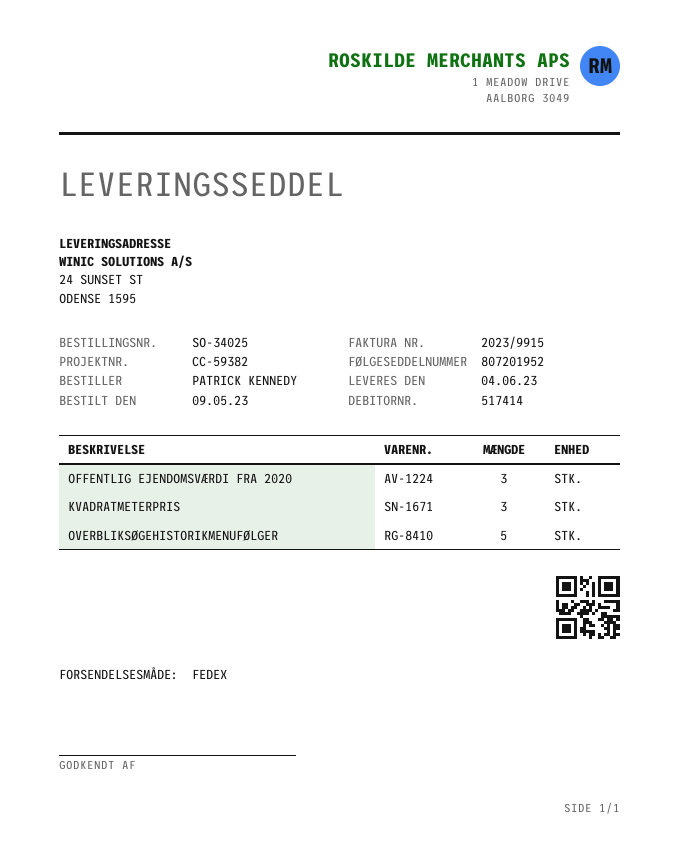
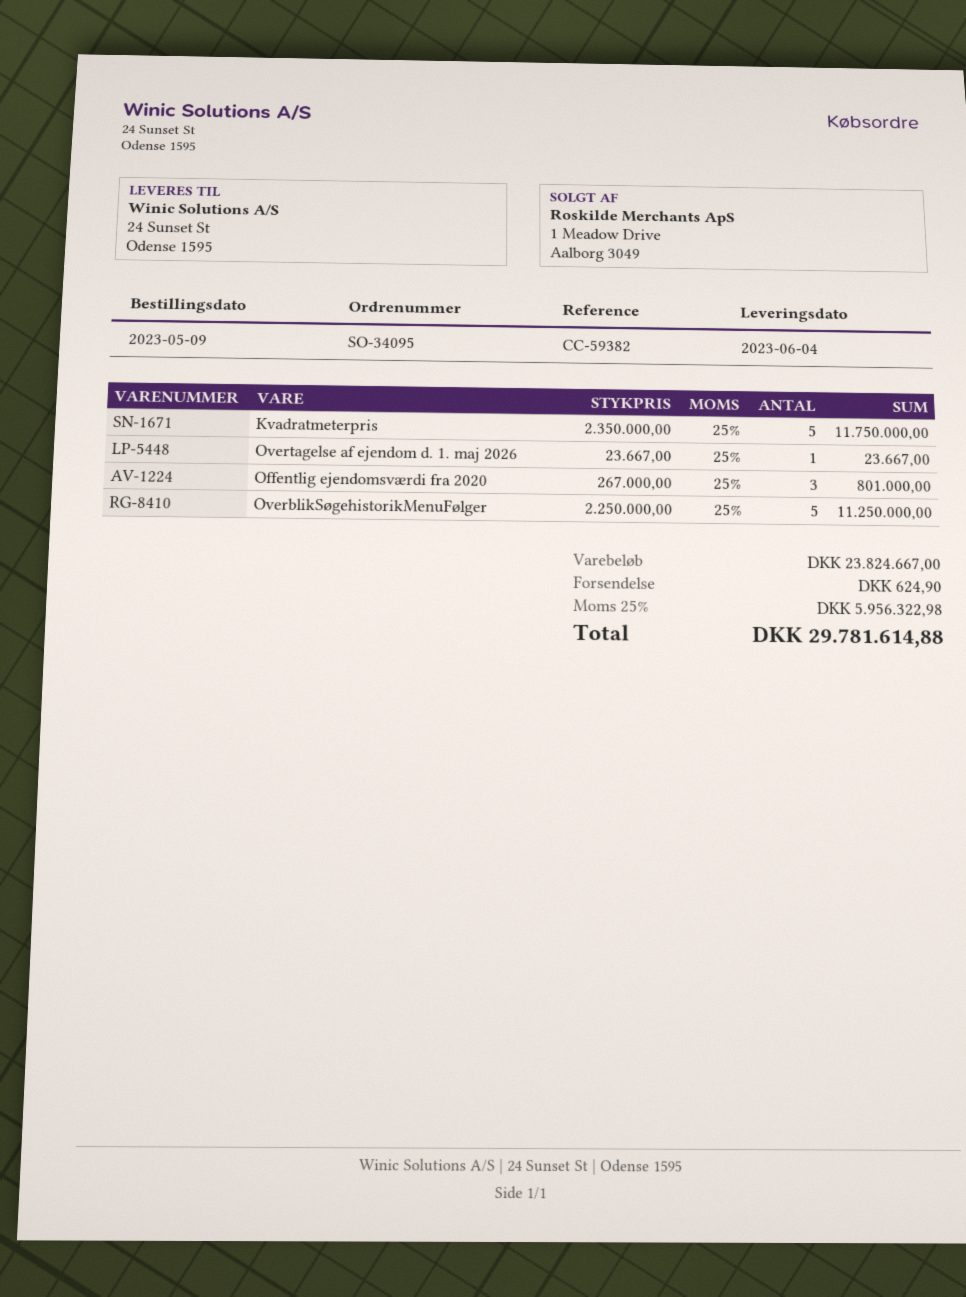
order number: SO-34025 -> SO-34095
KVADRATMETERPRIS: 3 -> 5
Overtagelse af ejendom d. 1. maj 2026: none -> 1

